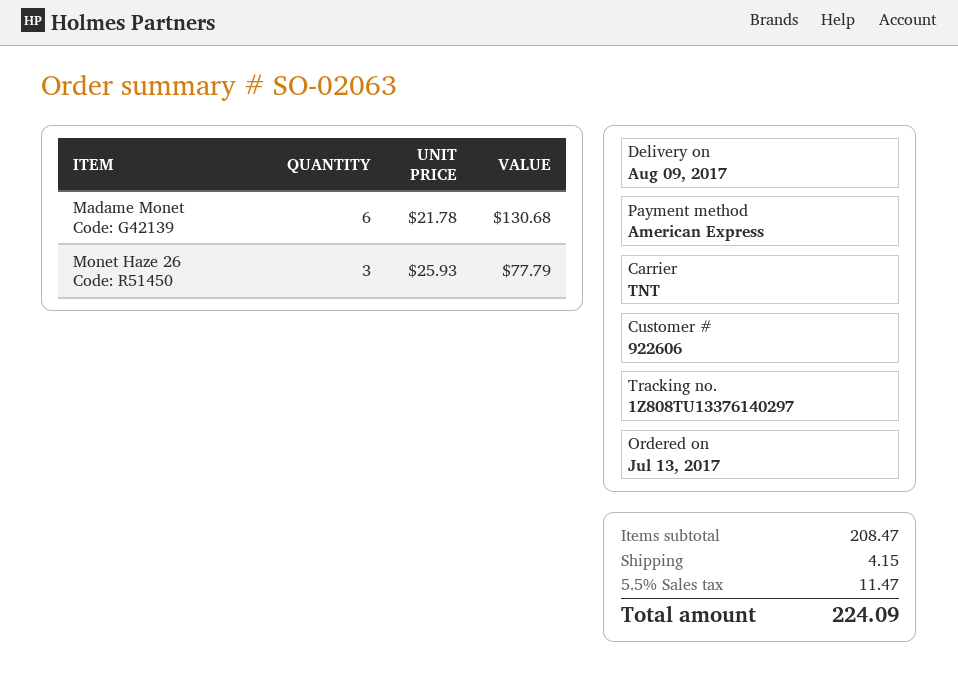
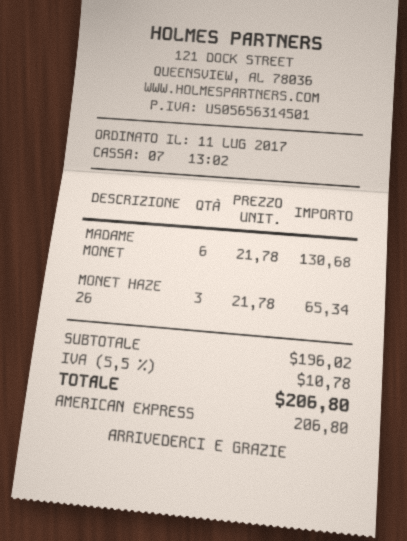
order date: 2017-07-13 -> 2017-07-11
Monet Haze 26: 3 x 25.93 = 77.79 -> 3 x 21.78 = 65.34
subtotal: 208.47 -> 196.02
shipping: 4.15 -> none
tax: 5.5% = 11.47 -> 5.5% = 10.78
total: 224.09 -> 206.80

